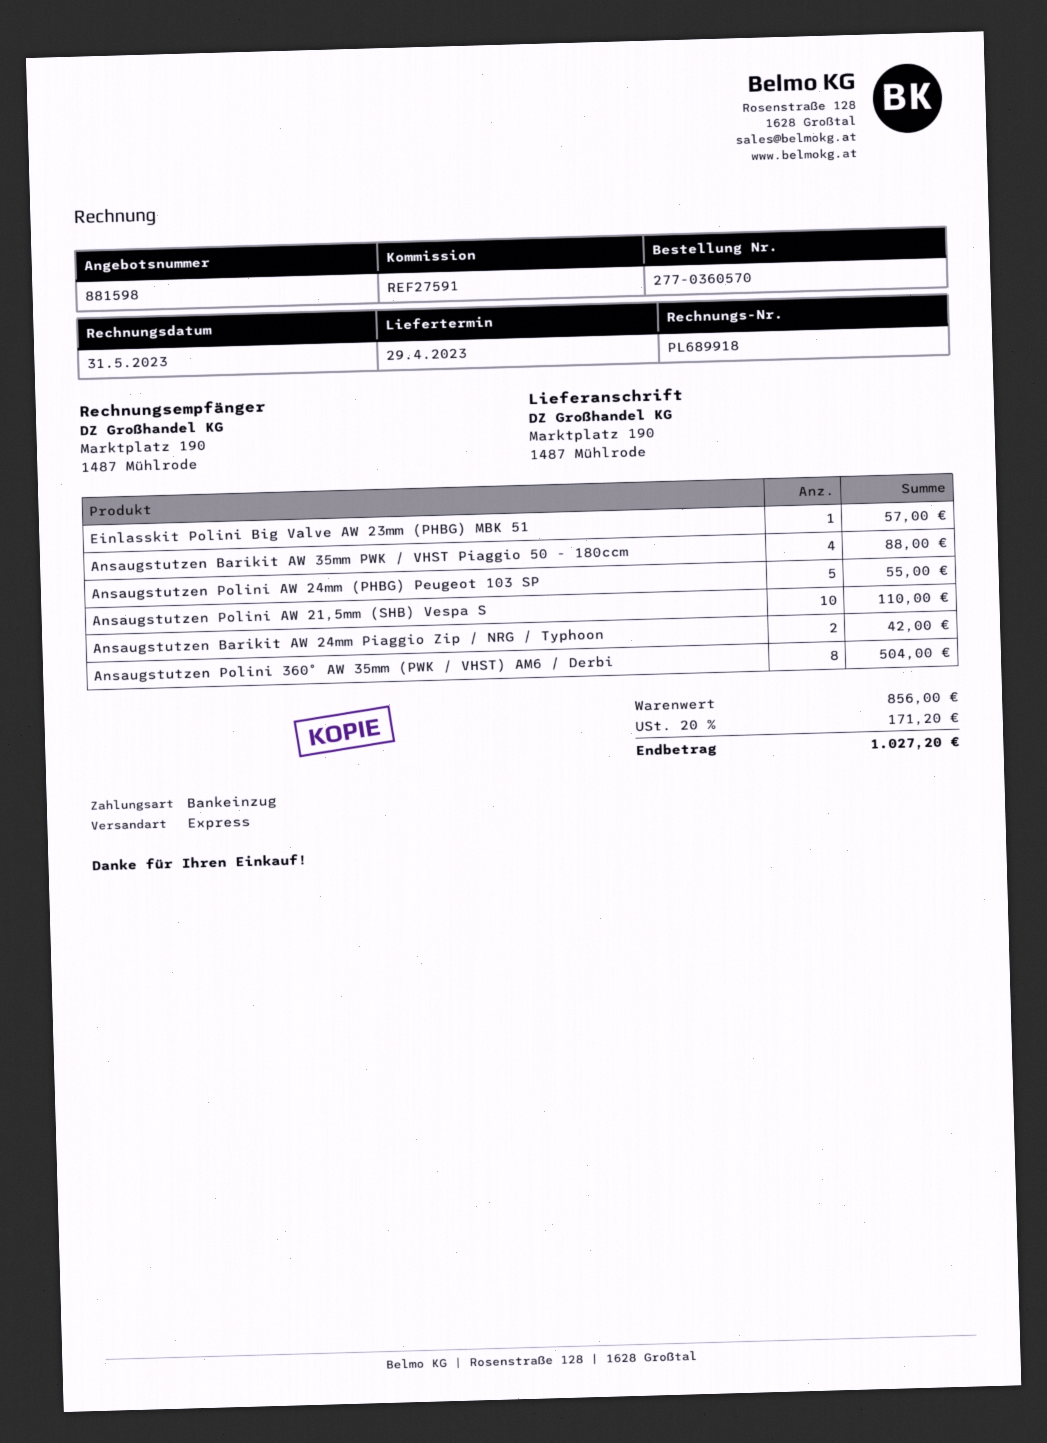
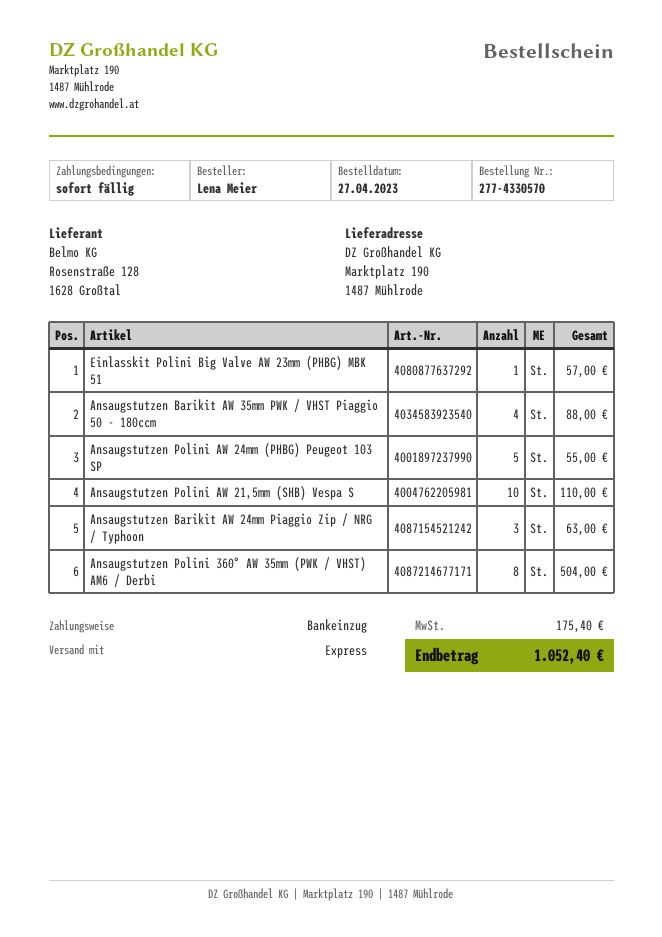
order number: 277-0360570 -> 277-4330570
Ansaugstutzen Barikit AW 24mm Piaggio Zip / NRG / Typhoon: 2 for 42.00 -> 3 for 63.00
tax: 171.20 -> 175.40
total: 1027.20 -> 1052.40

